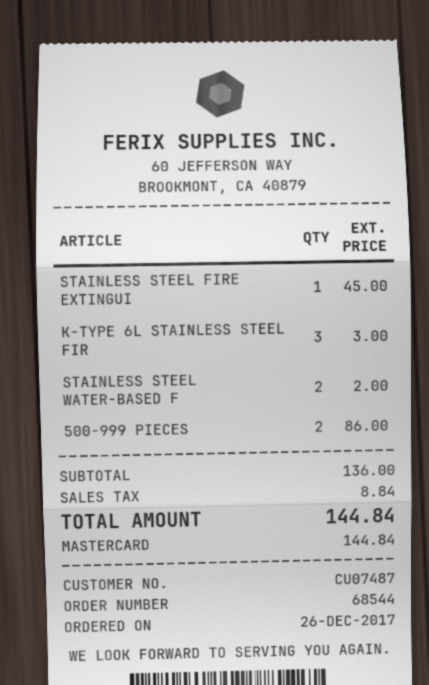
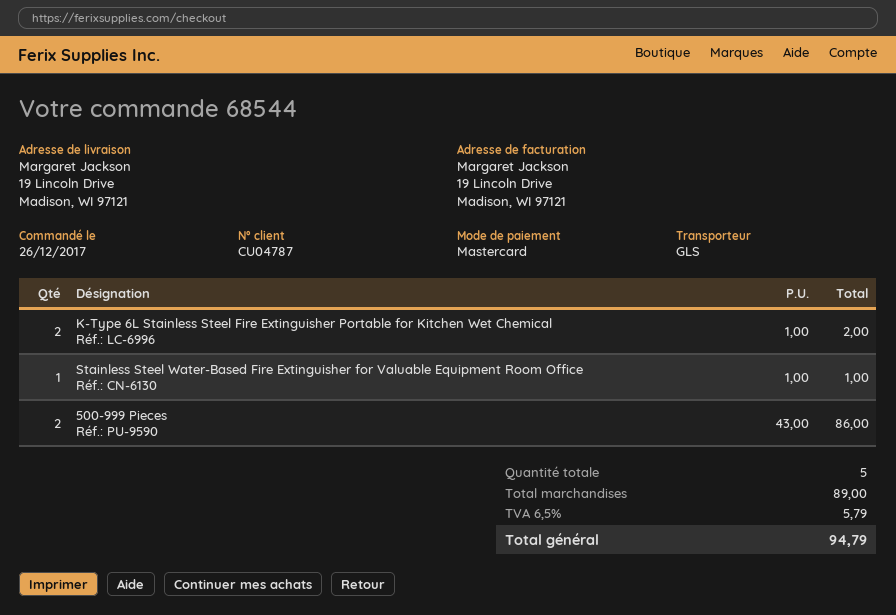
customer number: CU07487 -> CU04787
STAINLESS STEEL FIRE EXTINGUI: 1 for 45.00 -> none
K-TYPE 6L STAINLESS STEEL FIR: 3 for 3.00 -> 2 for 2.00
STAINLESS STEEL WATER-BASED F: 2 for 2.00 -> 1 for 1.00
subtotal: 136.00 -> 89.00
tax: 8.84 -> 5.79
total: 144.84 -> 94.79

